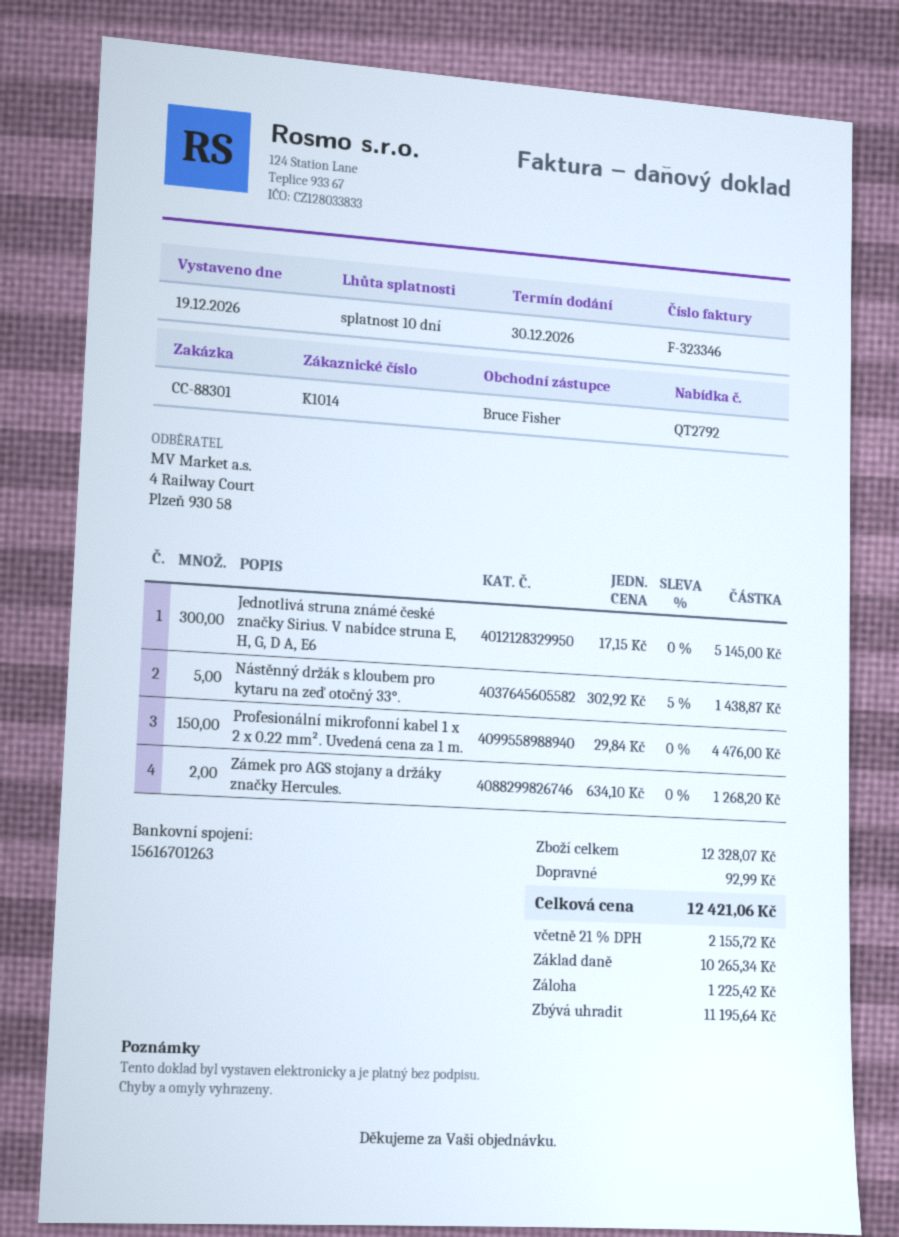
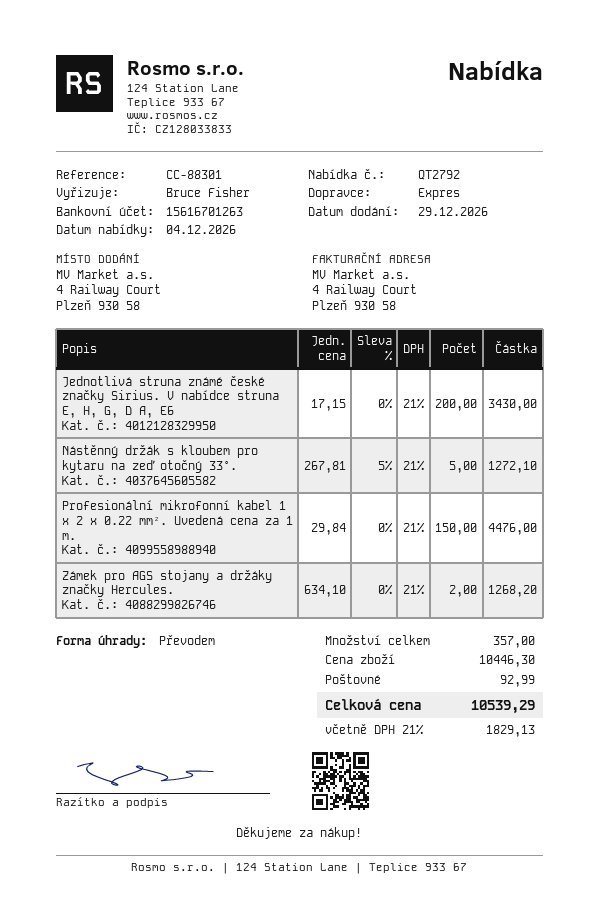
delivery date: 2026-12-30 -> 2026-12-29
Jednotlivá struna známé české značky Sirius. V nabídce struna E, H, G, D A, E6: 300 x 17.15 = 5145.00 -> 200 x 17.15 = 3430.00
Nástěnný držák s kloubem pro kytaru na zeď otočný 33°.: 5 x 302.92 - 5% = 1438.87 -> 5 x 267.81 - 5% = 1272.10
subtotal: 12328.07 -> 10446.30
tax: 21% = 2155.72 -> 21% = 1829.13
total: 12421.06 -> 10539.29

